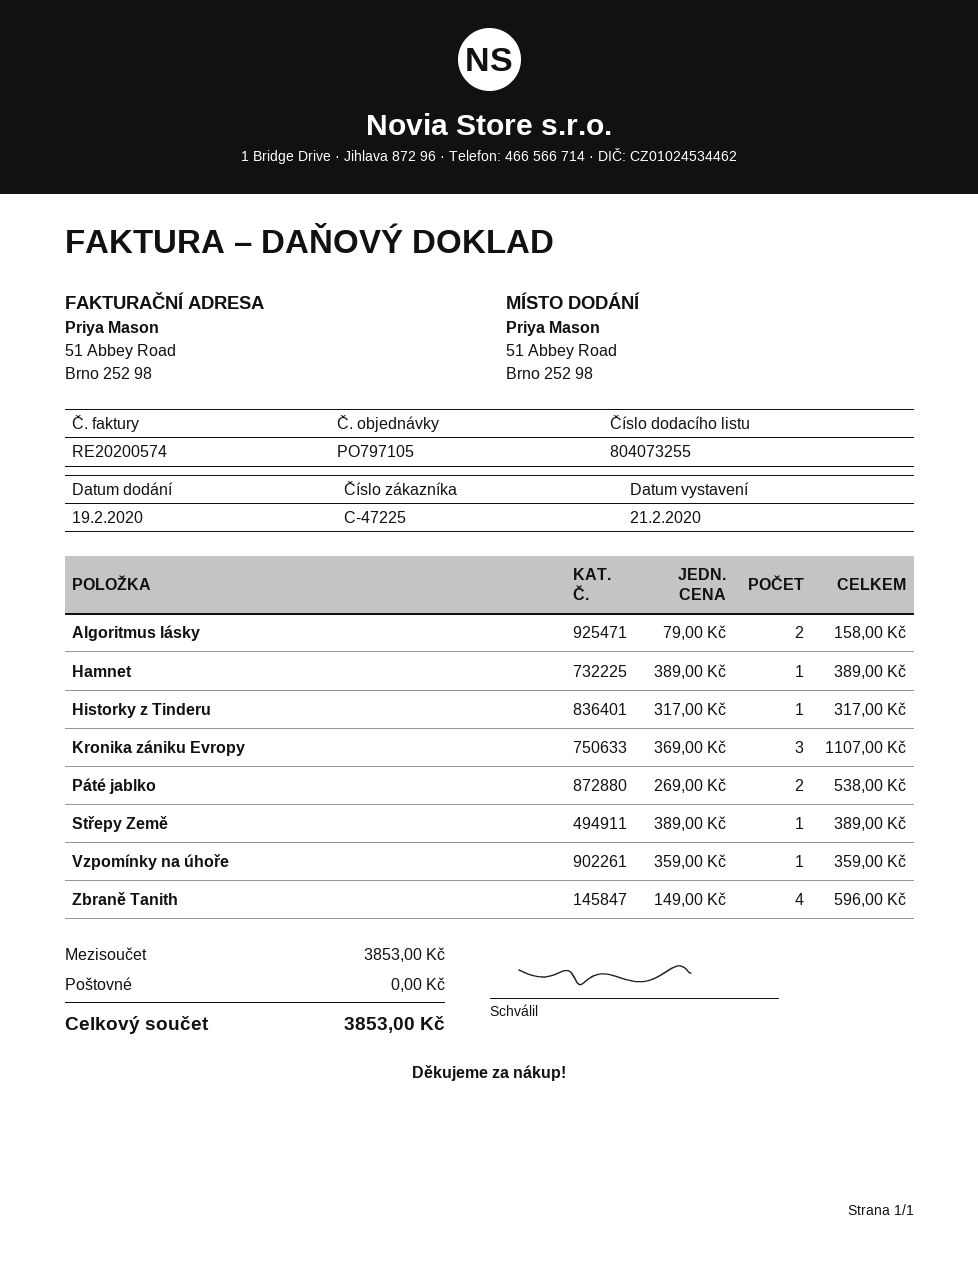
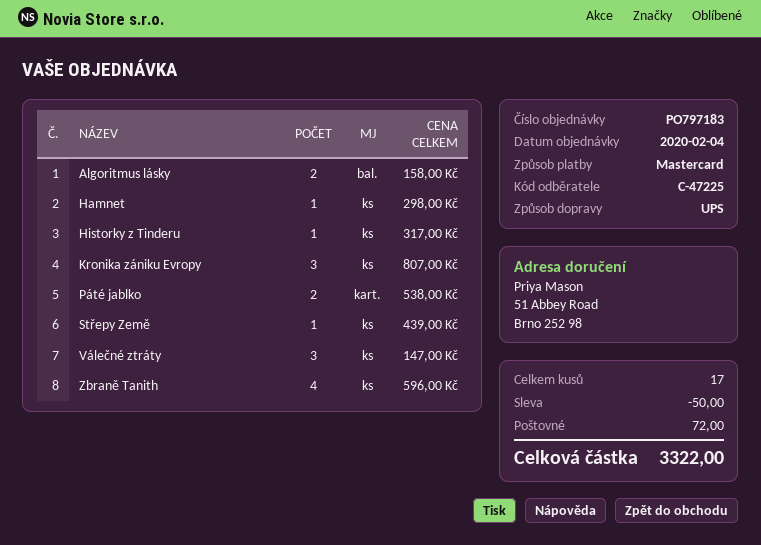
order number: PO797105 -> PO797183
Hamnet: 1 for 389.00 -> 1 for 298.00
Kronika zániku Evropy: 3 for 1107.00 -> 3 for 807.00
Střepy Země: 1 for 389.00 -> 1 for 439.00
Vzpomínky na úhoře: 1 for 359.00 -> none
Válečné ztráty: none -> 3 for 147.00
discount: none -> 50.00
shipping: 0.00 -> 72.00
total: 3853.00 -> 3322.00

